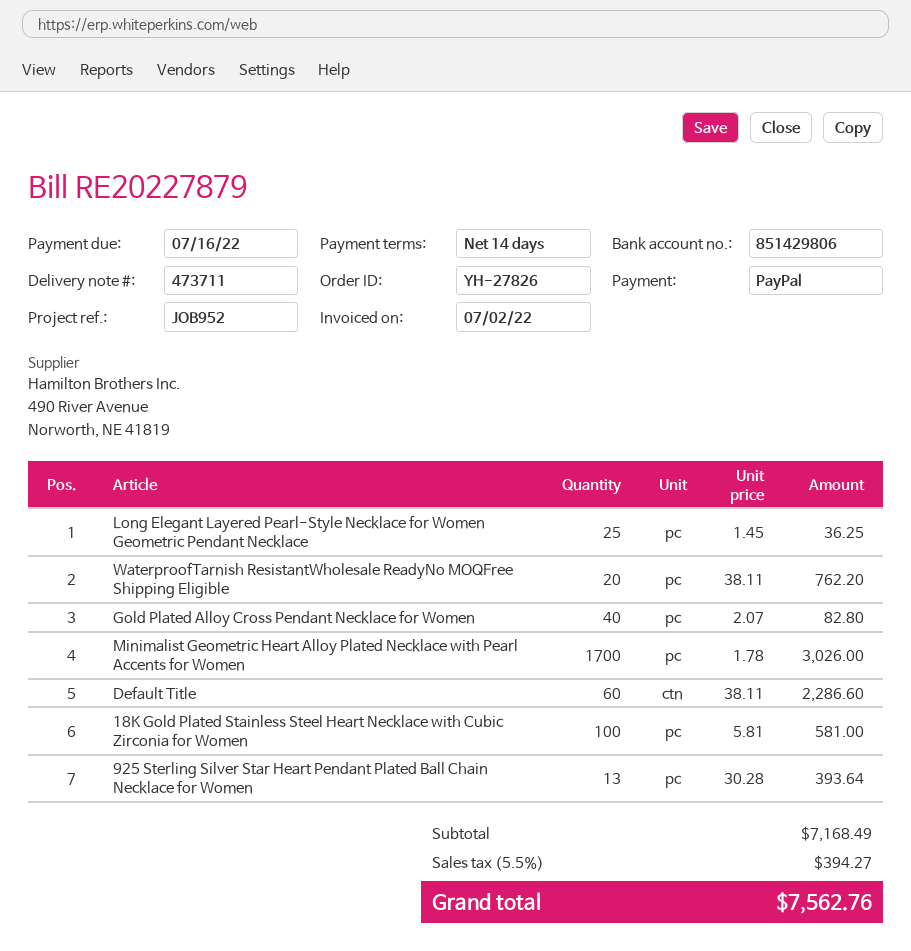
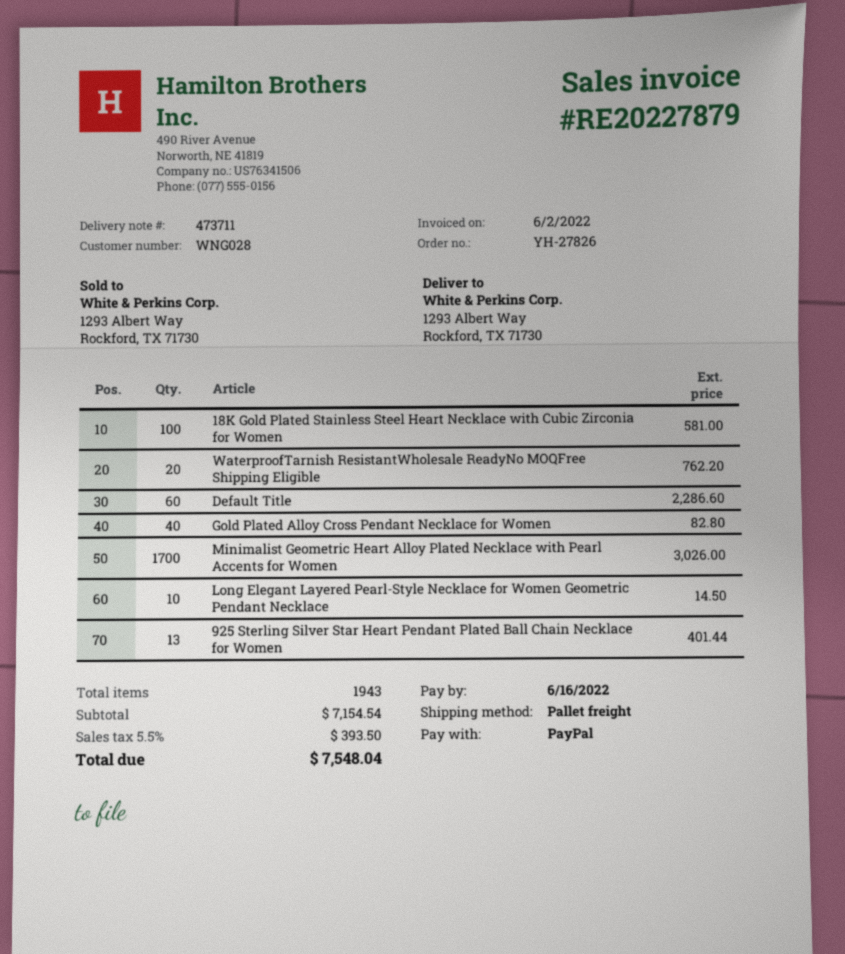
invoice date: 2022-07-02 -> 2022-06-02
due date: 2022-07-16 -> 2022-06-16
Long Elegant Layered Pearl-Style Necklace for Women Geometric Pendant Necklace: 25 for 36.25 -> 10 for 14.50
925 Sterling Silver Star Heart Pendant Plated Ball Chain Necklace for Women: 13 for 393.64 -> 13 for 401.44
subtotal: 7168.49 -> 7154.54
tax: 5.5% = 394.27 -> 5.5% = 393.50
total: 7562.76 -> 7548.04

